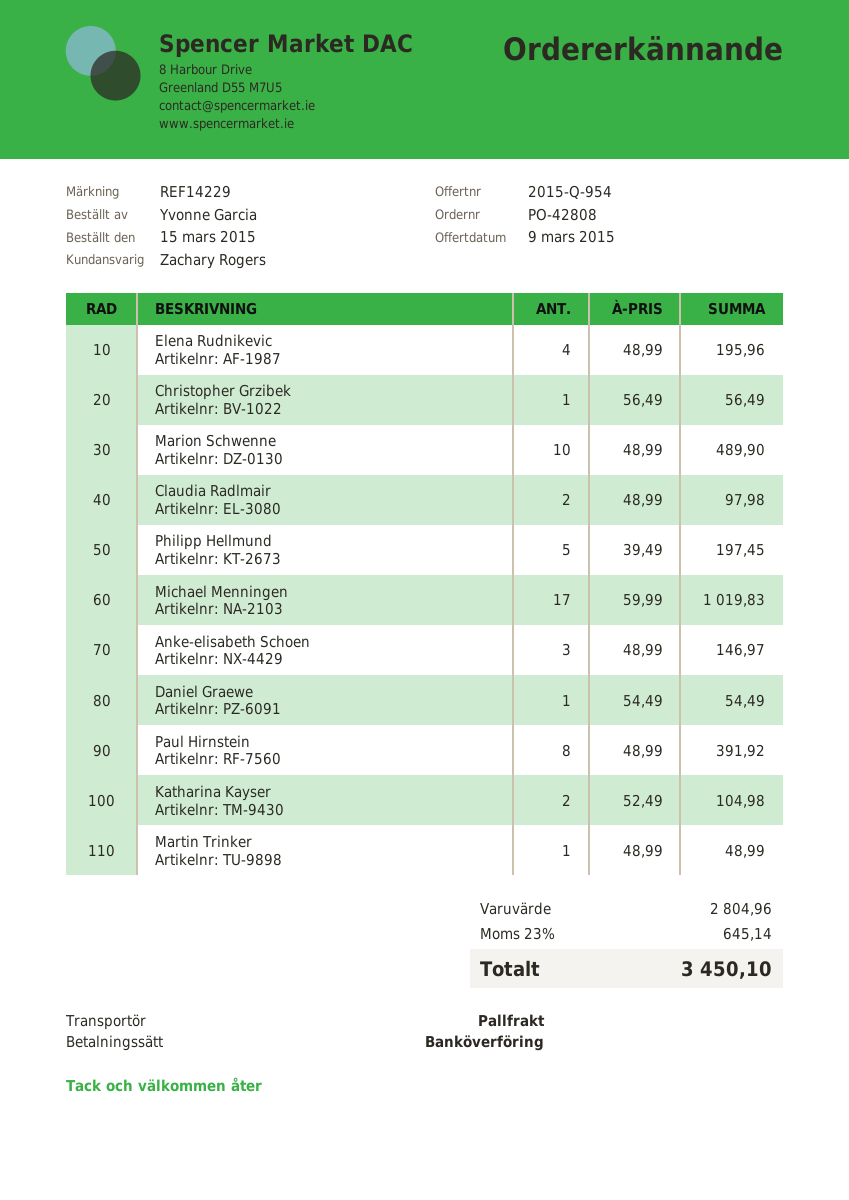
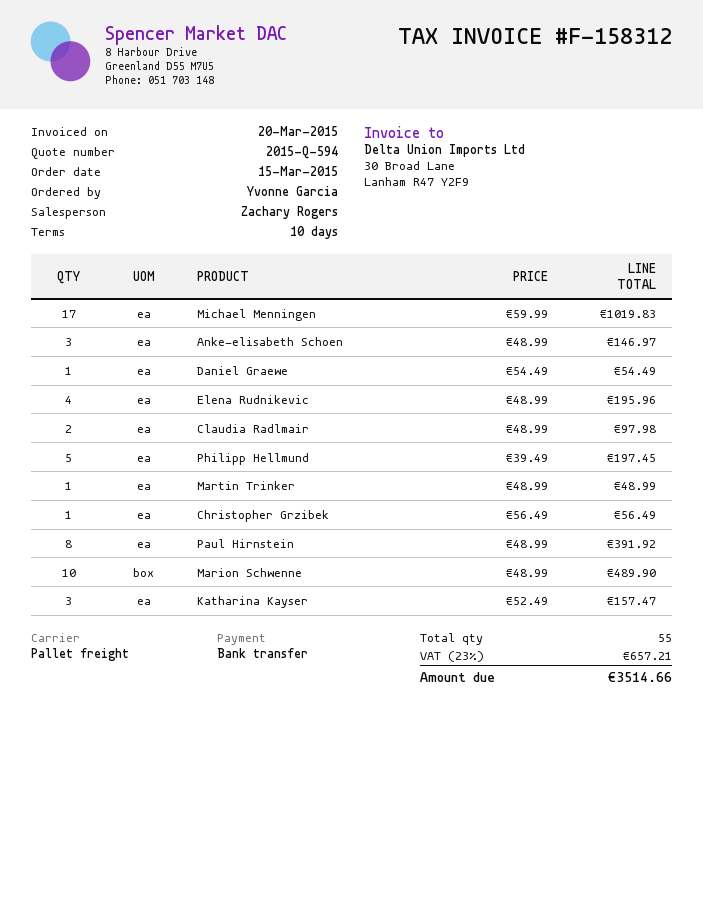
quote number: 2015-Q-954 -> 2015-Q-594
Katharina Kayser: 2 x 52.49 = 104.98 -> 3 x 52.49 = 157.47
tax: 23% = 645.14 -> 23% = 657.21
total: 3450.10 -> 3514.66

